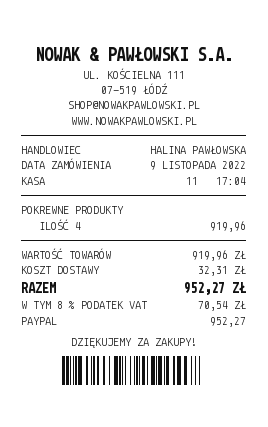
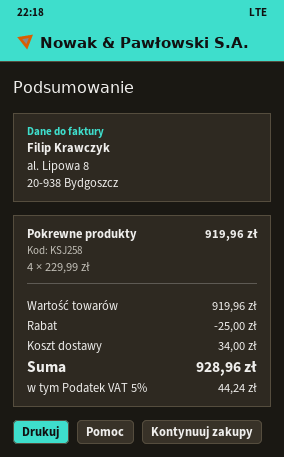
discount: none -> 25.00
shipping: 32.31 -> 34.00
tax: 8% = 70.54 -> 5% = 44.24
total: 952.27 -> 928.96

